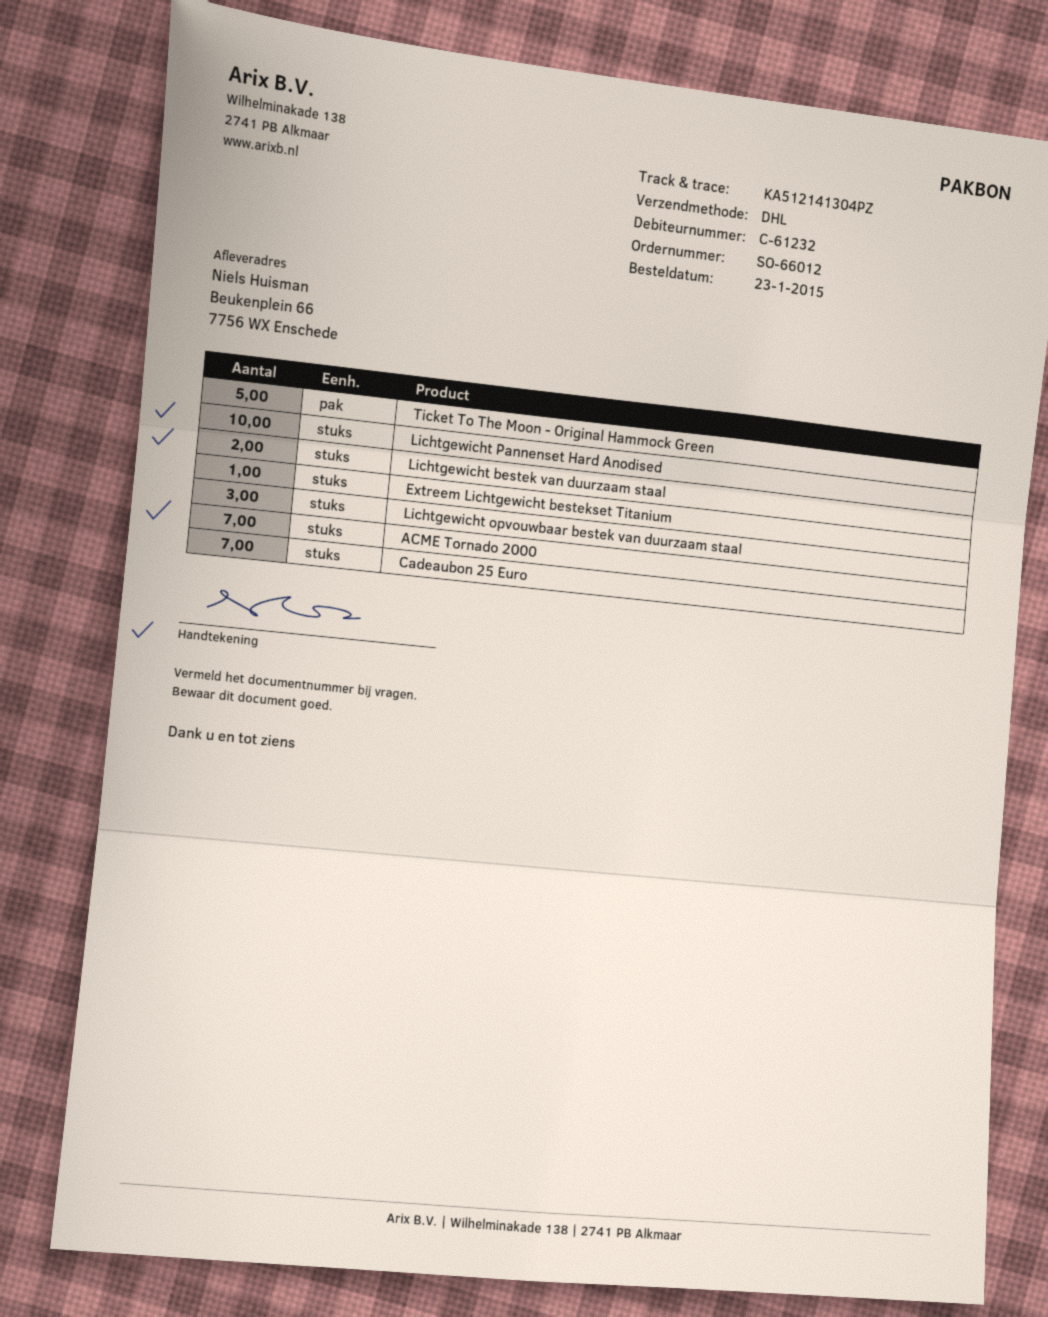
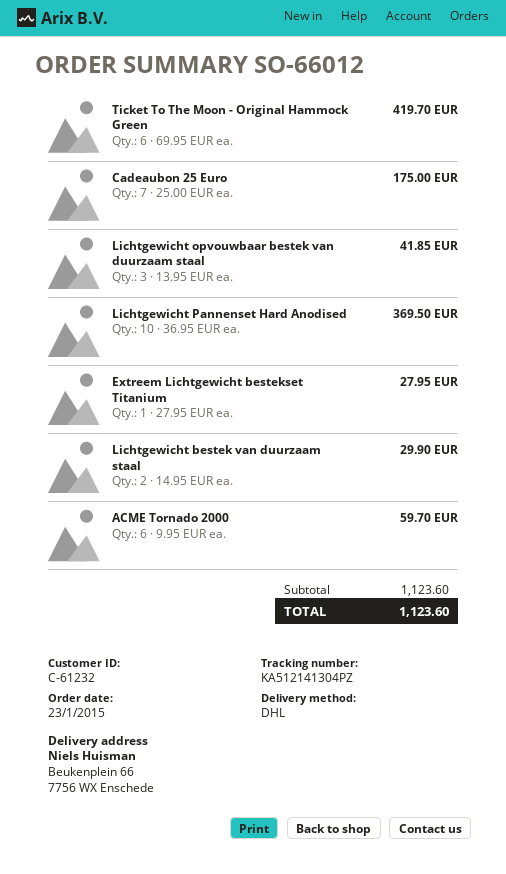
Ticket To The Moon - Original Hammock Green: 5 -> 6
ACME Tornado 2000: 7 -> 6

